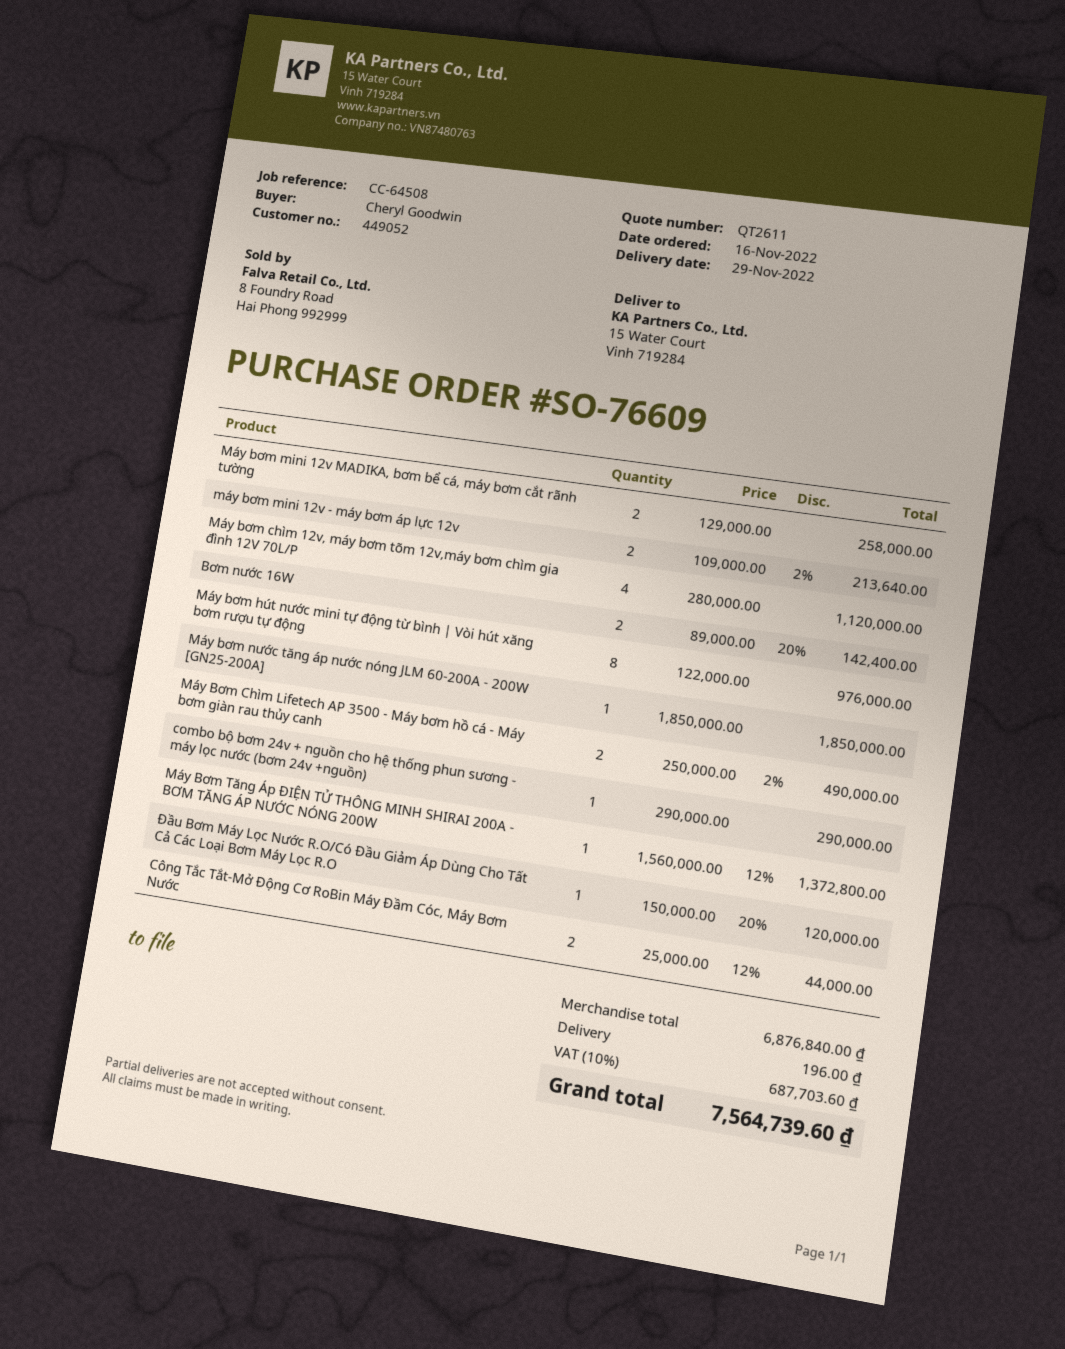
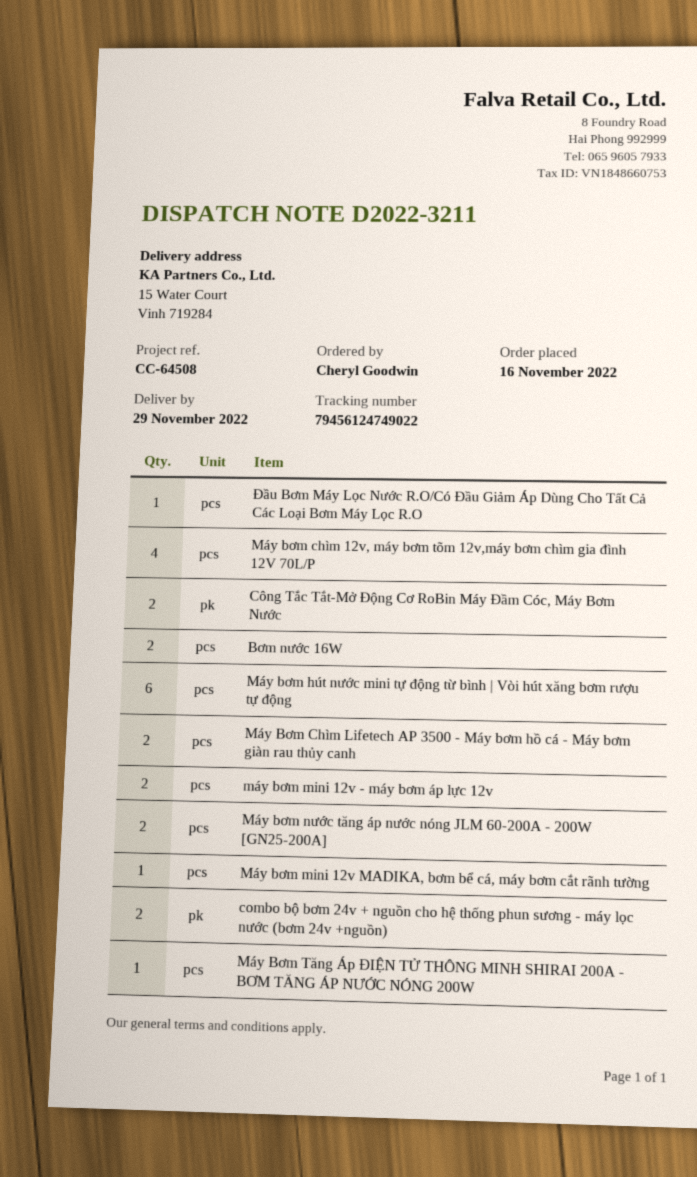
Máy bơm mini 12v MADIKA, bơm bể cá, máy bơm cắt rãnh tường: 2 -> 1
Máy bơm hút nước mini tự động từ bình | Vòi hút xăng bơm rượu tự động: 8 -> 6
Máy bơm nước tăng áp nước nóng JLM 60-200A - 200W [GN25-200A]: 1 -> 2
combo bộ bơm 24v + nguồn cho hệ thống phun sương - máy lọc nước (bơm 24v +nguồn): 1 -> 2

